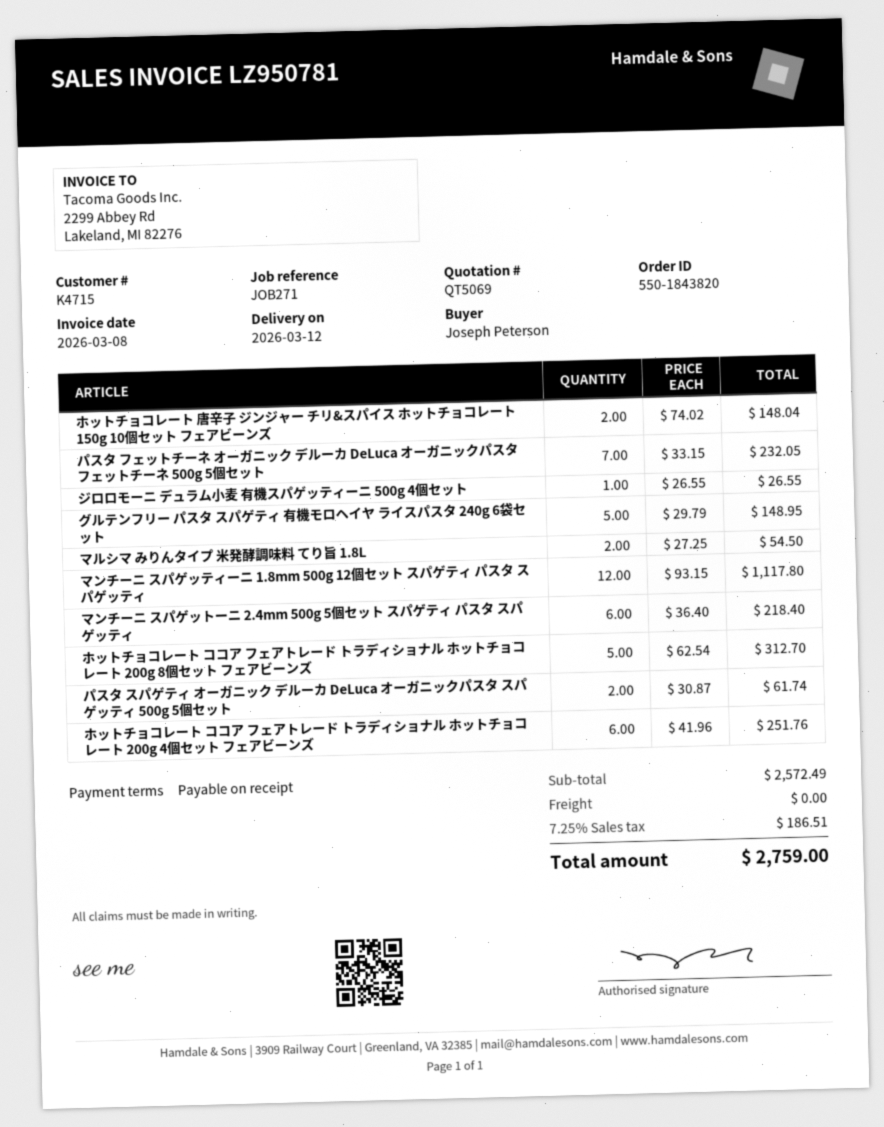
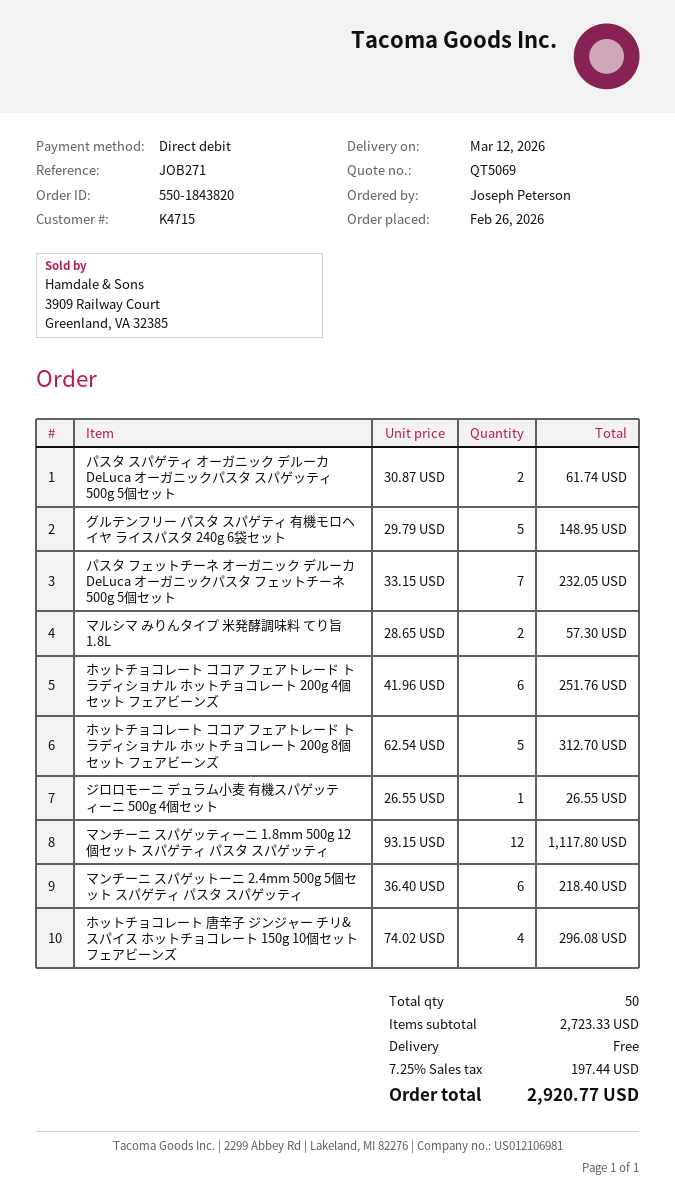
ホットチョコレート 唐辛子 ジンジャー チリ&スパイス ホットチョコレート 150g 10個セット フェアビーンズ: 2 x 74.02 = 148.04 -> 4 x 74.02 = 296.08
マルシマ みりんタイプ 米発酵調味料 てり旨 1.8L: 2 x 27.25 = 54.50 -> 2 x 28.65 = 57.30
subtotal: 2572.49 -> 2723.33
tax: 7.25% = 186.51 -> 7.25% = 197.44
total: 2759.00 -> 2920.77

